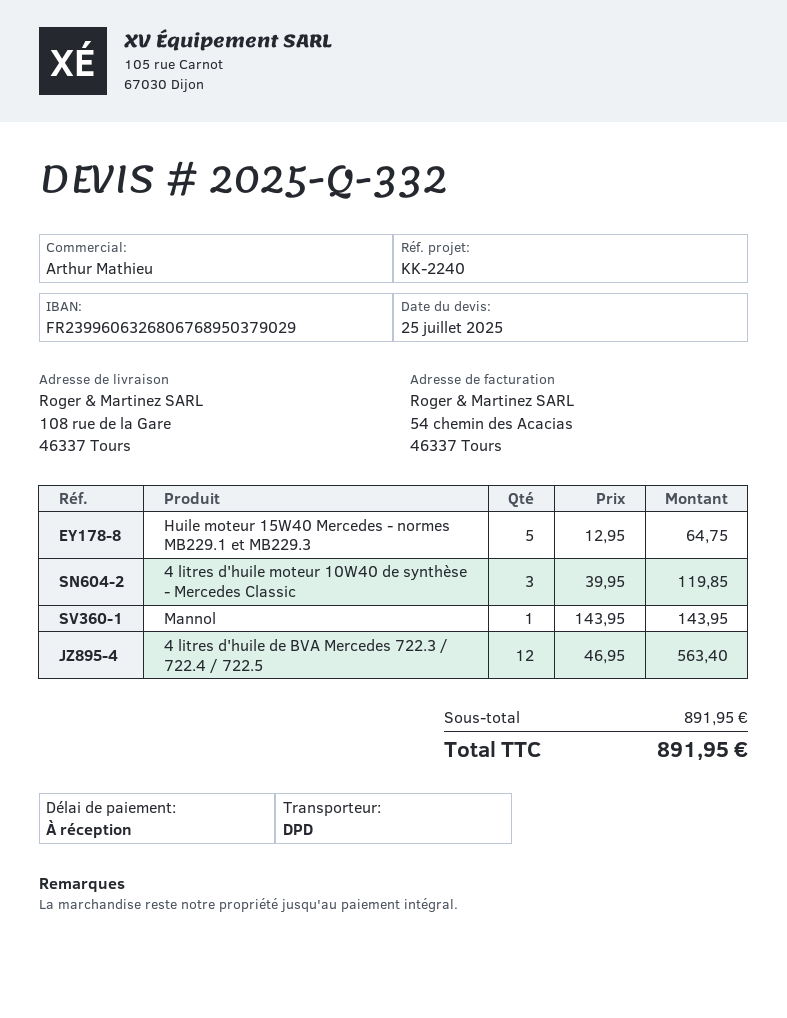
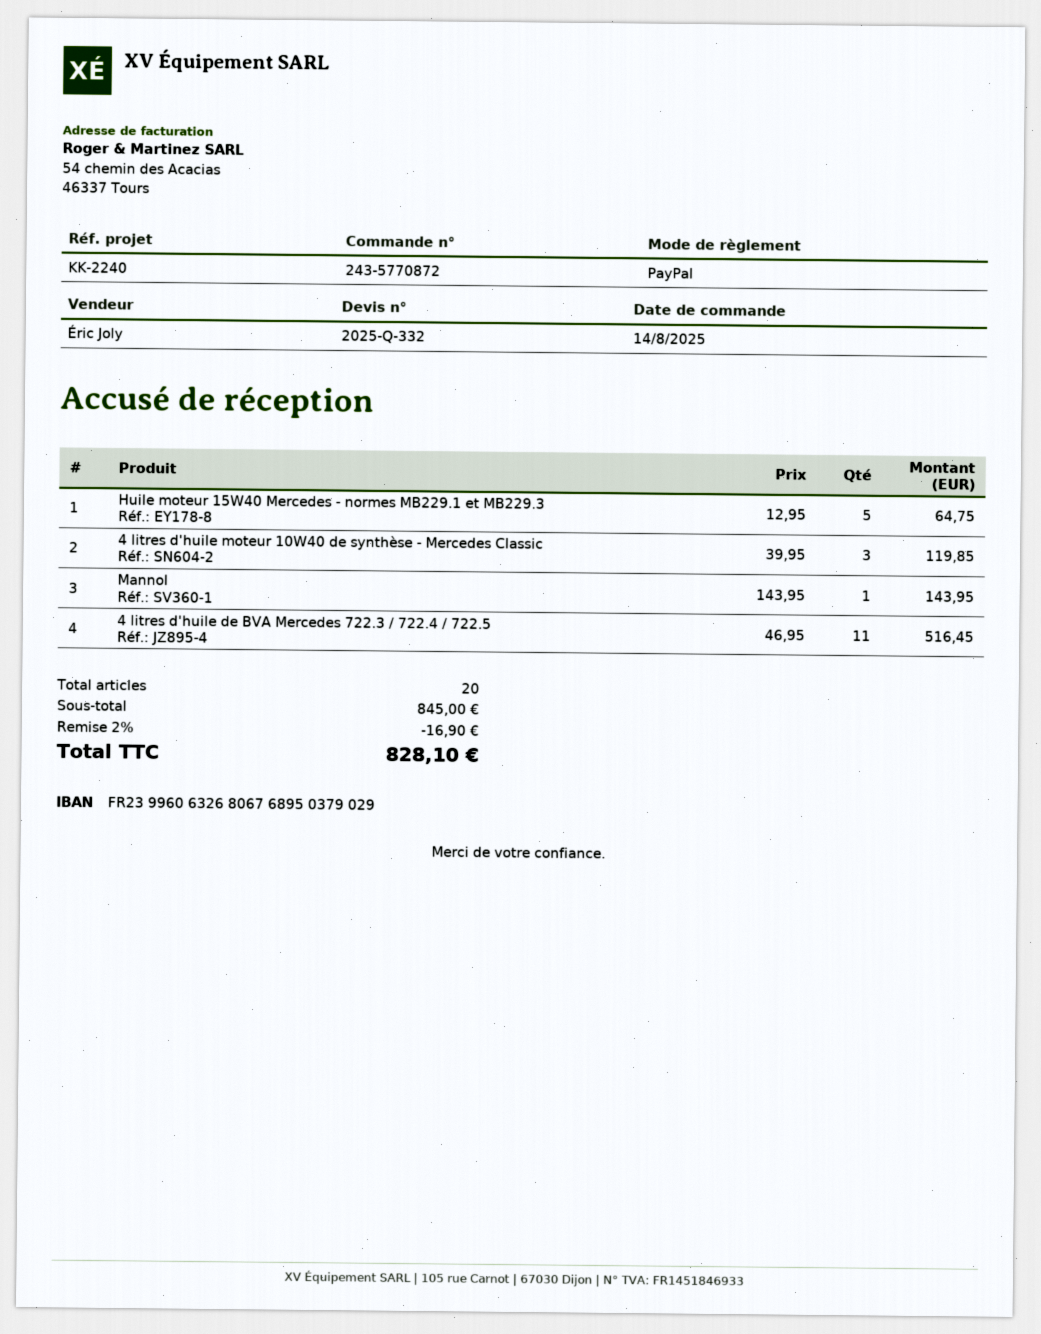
sales rep: Arthur Mathieu -> Éric Joly
4 litres d'huile de BVA Mercedes 722.3 / 722.4 / 722.5: 12 x 46.95 = 563.40 -> 11 x 46.95 = 516.45
subtotal: 891.95 -> 845.00
discount: none -> 2% = 16.90
total: 891.95 -> 828.10

